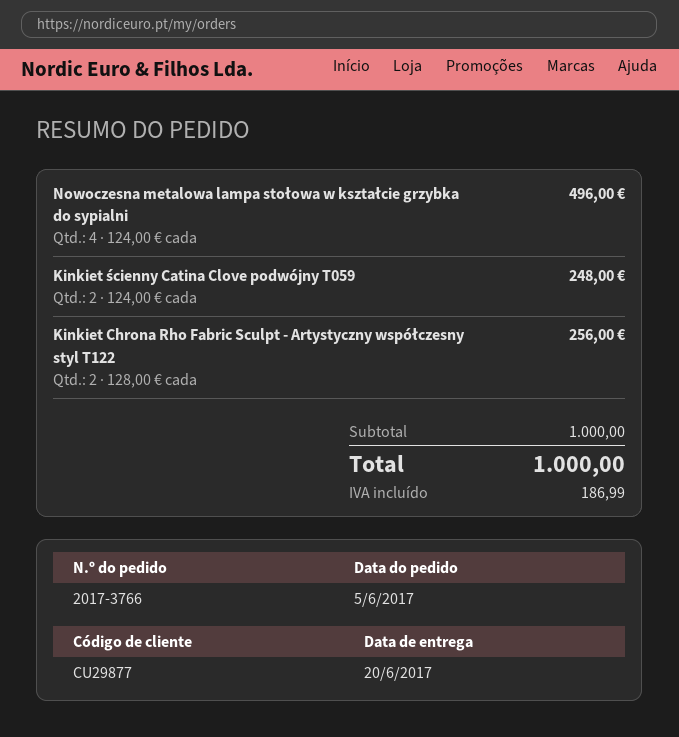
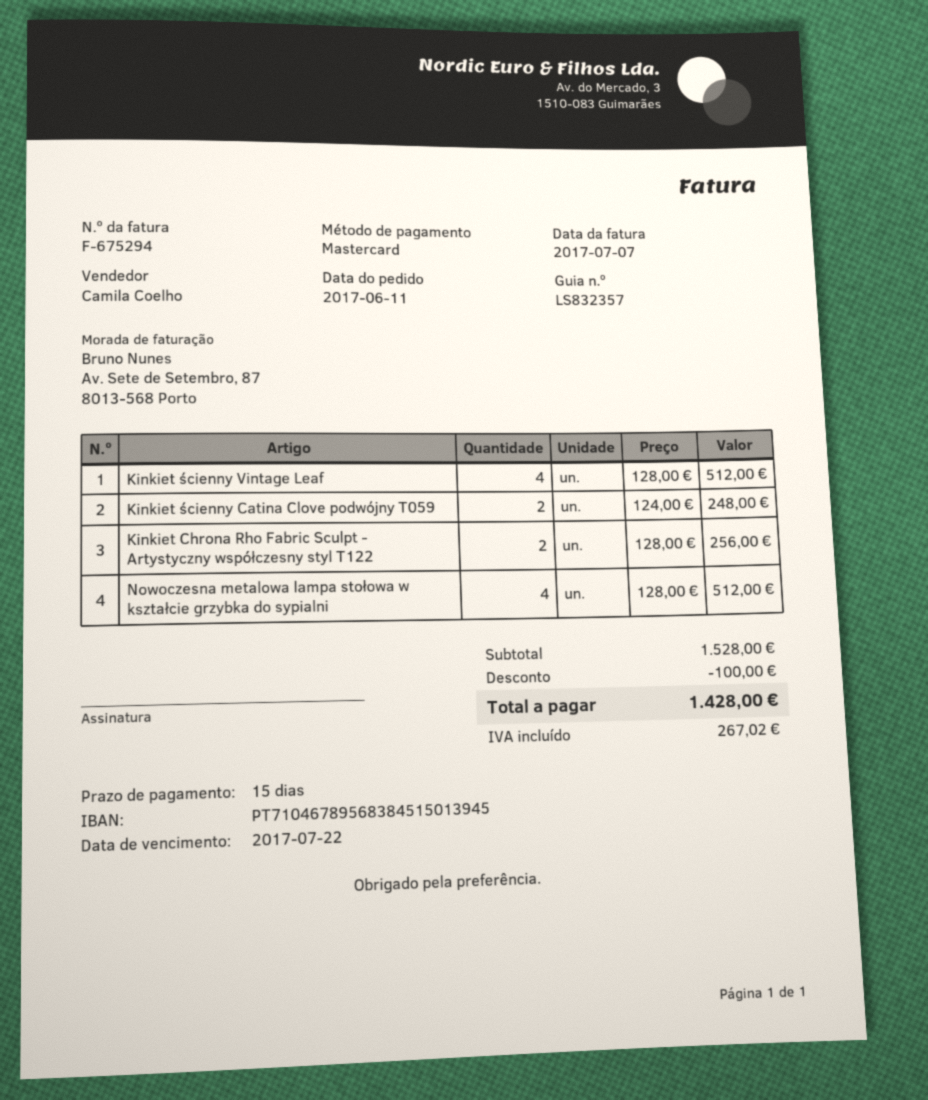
order date: 2017-06-05 -> 2017-06-11
Nowoczesna metalowa lampa stołowa w kształcie grzybka do sypialni: 4 x 124.00 = 496.00 -> 4 x 128.00 = 512.00
Kinkiet ścienny Vintage Leaf: none -> 4 x 128.00 = 512.00
subtotal: 1000.00 -> 1528.00
discount: none -> 100.00
tax: 186.99 -> 267.02
total: 1000.00 -> 1428.00

